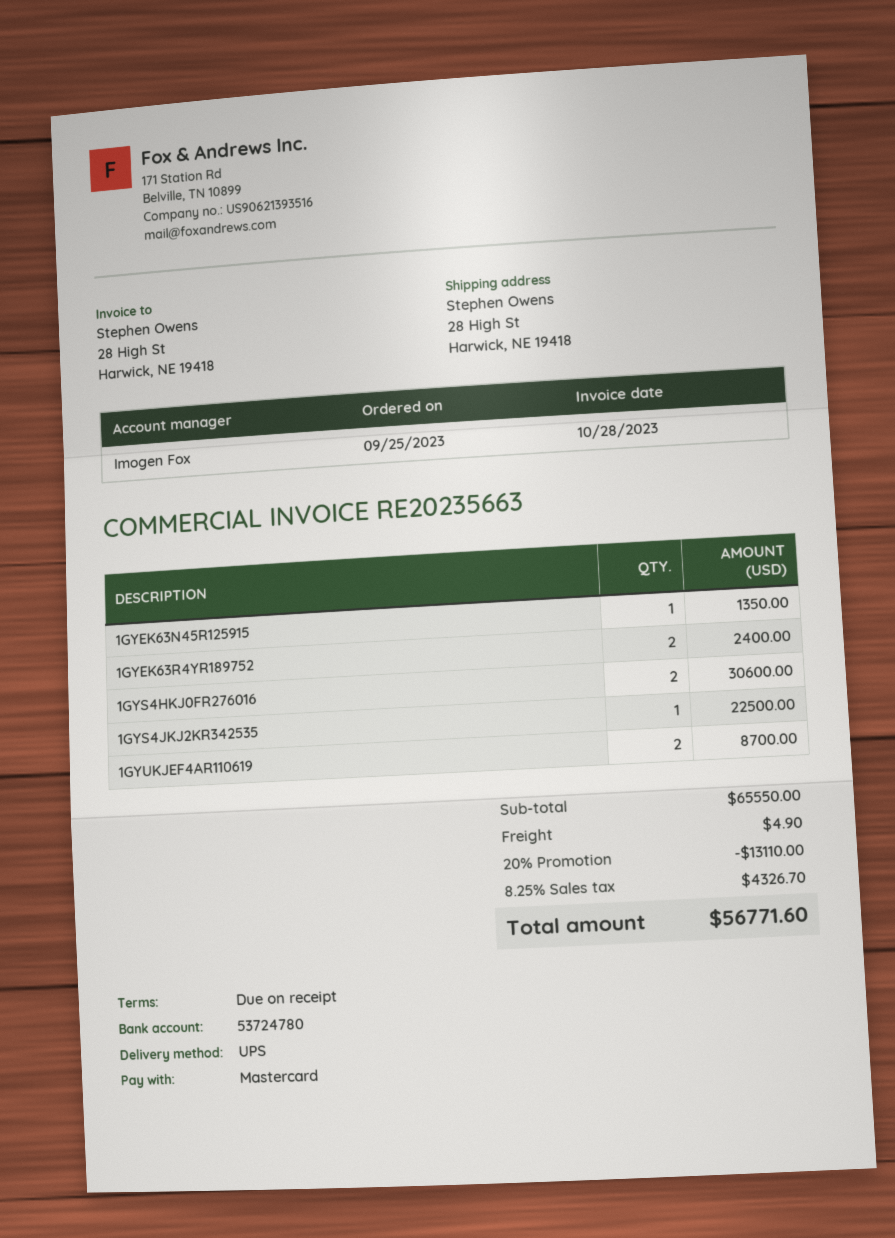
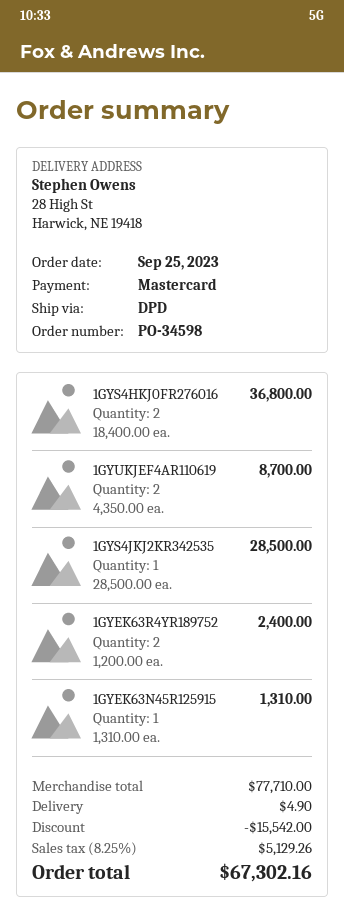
shipping method: UPS -> DPD
1GYEK63N45R125915: 1 for 1350.00 -> 1 for 1310.00
1GYS4HKJ0FR276016: 2 for 30600.00 -> 2 for 36800.00
1GYS4JKJ2KR342535: 1 for 22500.00 -> 1 for 28500.00
subtotal: 65550.00 -> 77710.00
discount: 13110.00 -> 15542.00
tax: 8.25% = 4326.70 -> 8.25% = 5129.26
total: 56771.60 -> 67302.16

